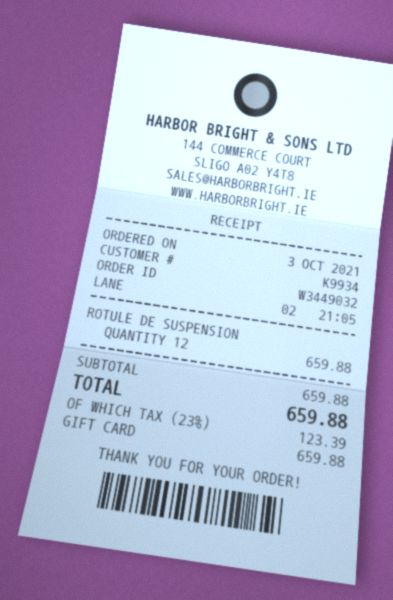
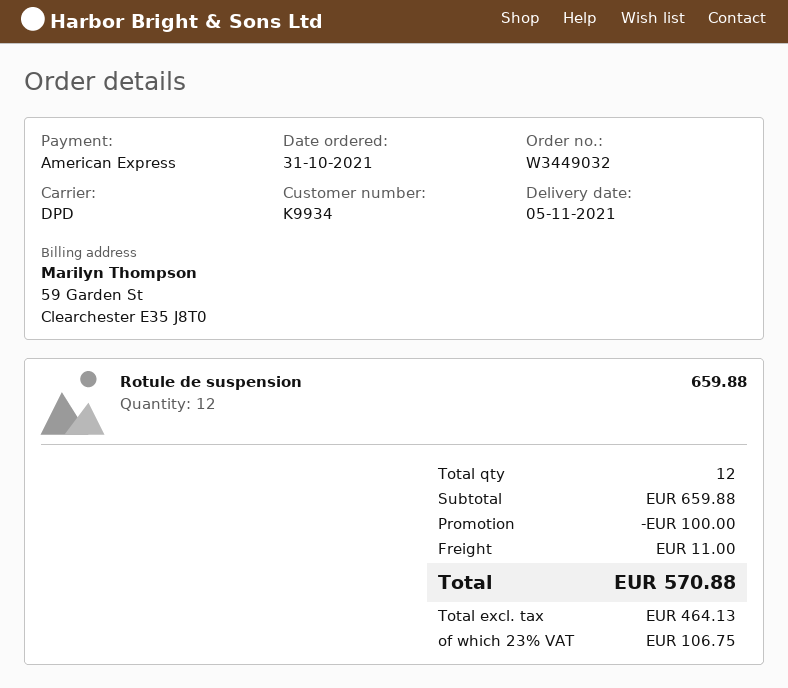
order date: 2021-10-03 -> 2021-10-31
payment method: gift card -> American Express
discount: none -> 100.00
shipping: none -> 11.00
tax: 23% = 123.39 -> 23% = 106.75
total: 659.88 -> 570.88

